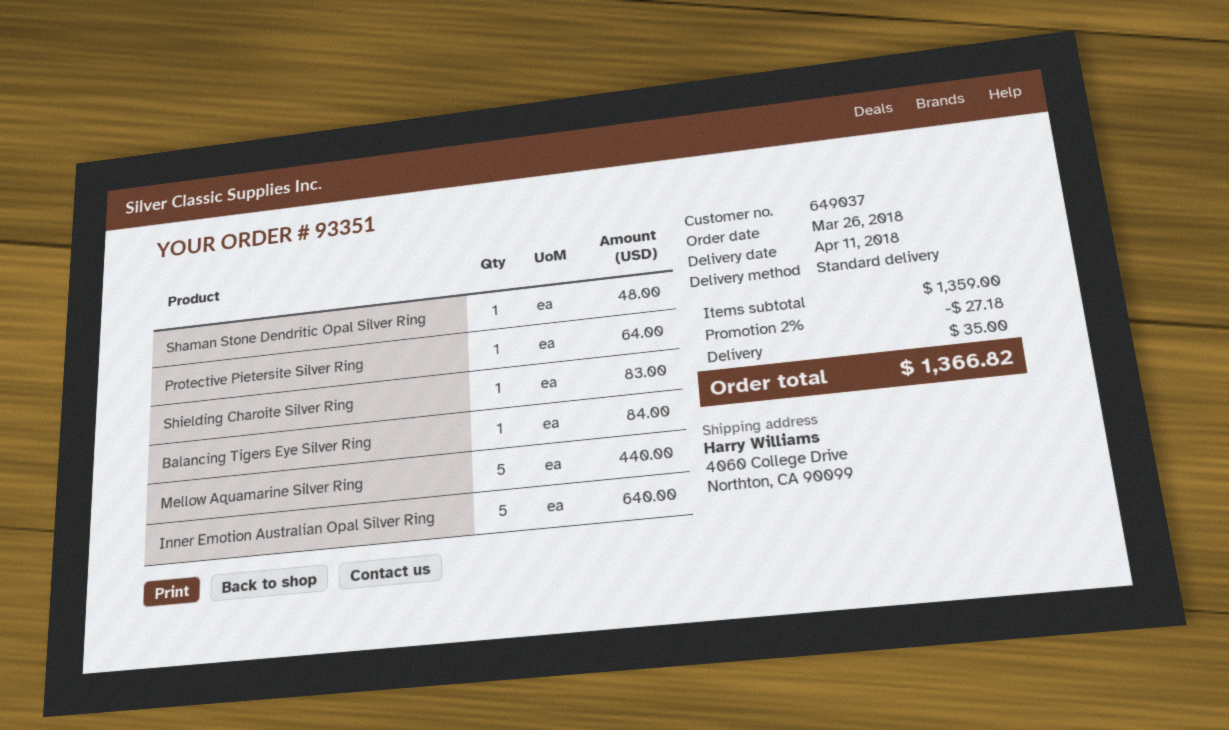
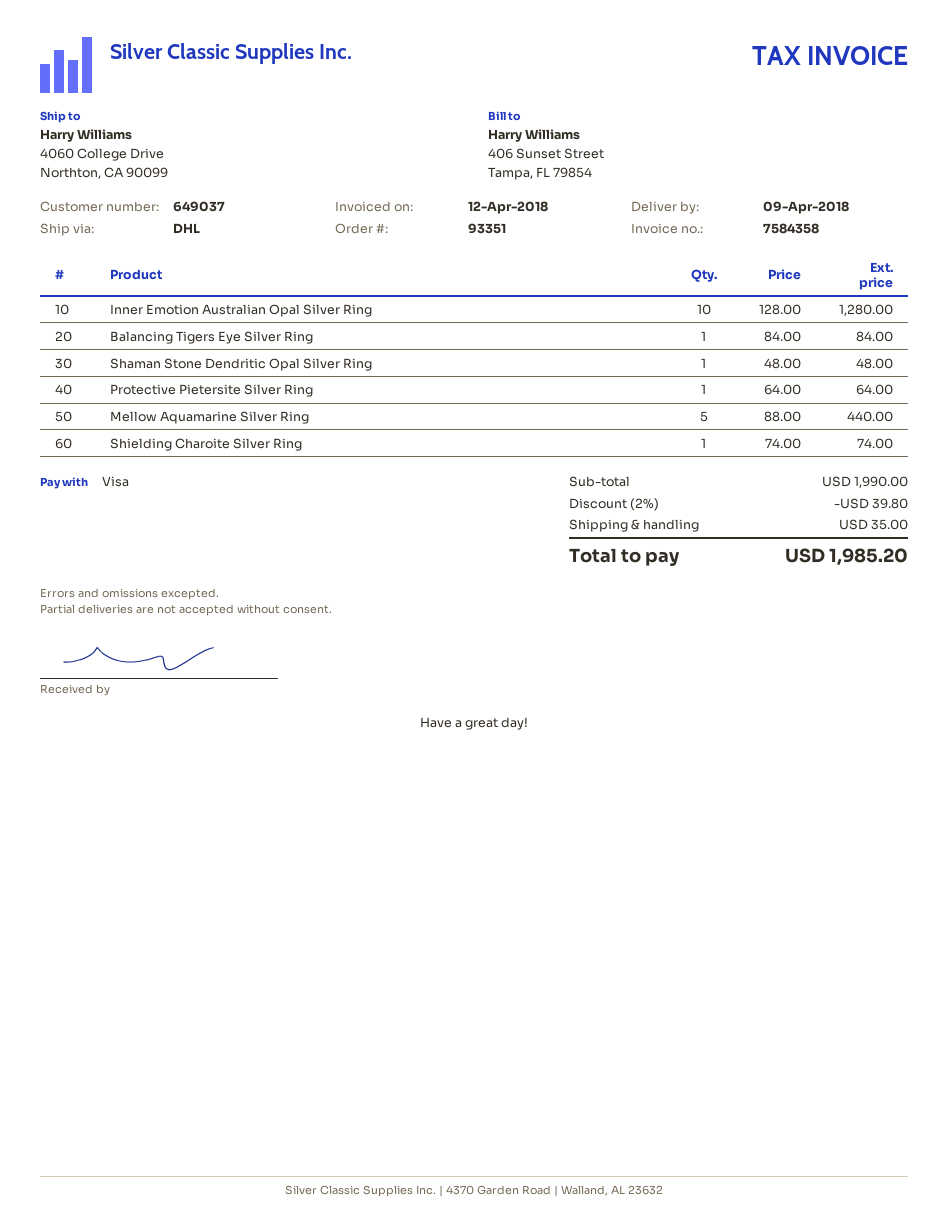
delivery date: 2018-04-11 -> 2018-04-09
shipping method: standard -> DHL
Shielding Charoite Silver Ring: 1 for 83.00 -> 1 for 74.00
Inner Emotion Australian Opal Silver Ring: 5 for 640.00 -> 10 for 1280.00
subtotal: 1359.00 -> 1990.00
discount: 2% = 27.18 -> 2% = 39.80
total: 1366.82 -> 1985.20

